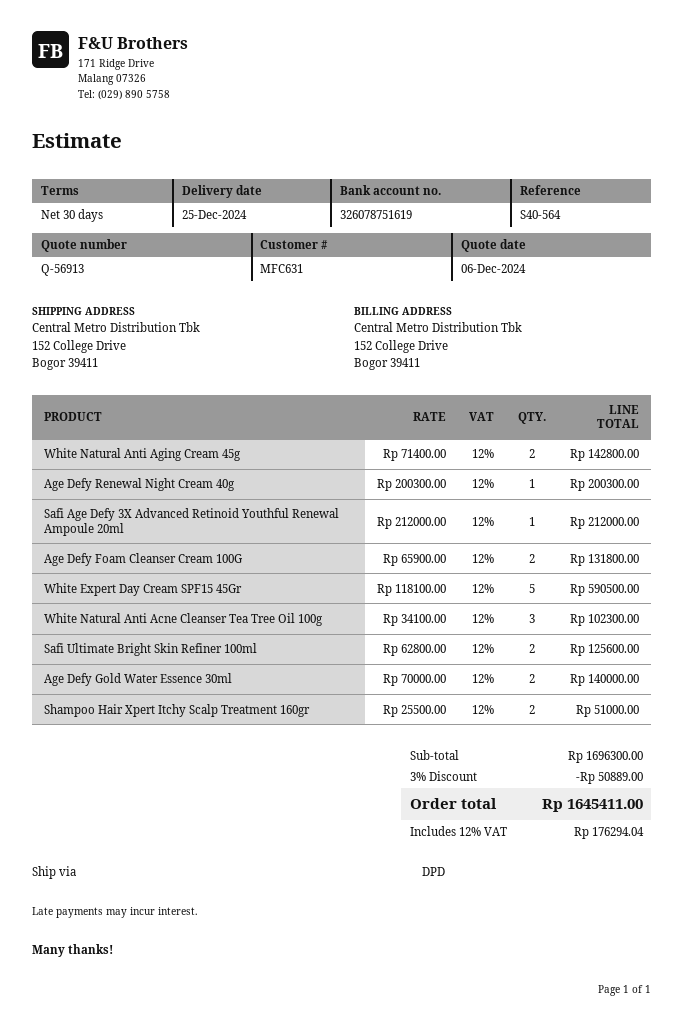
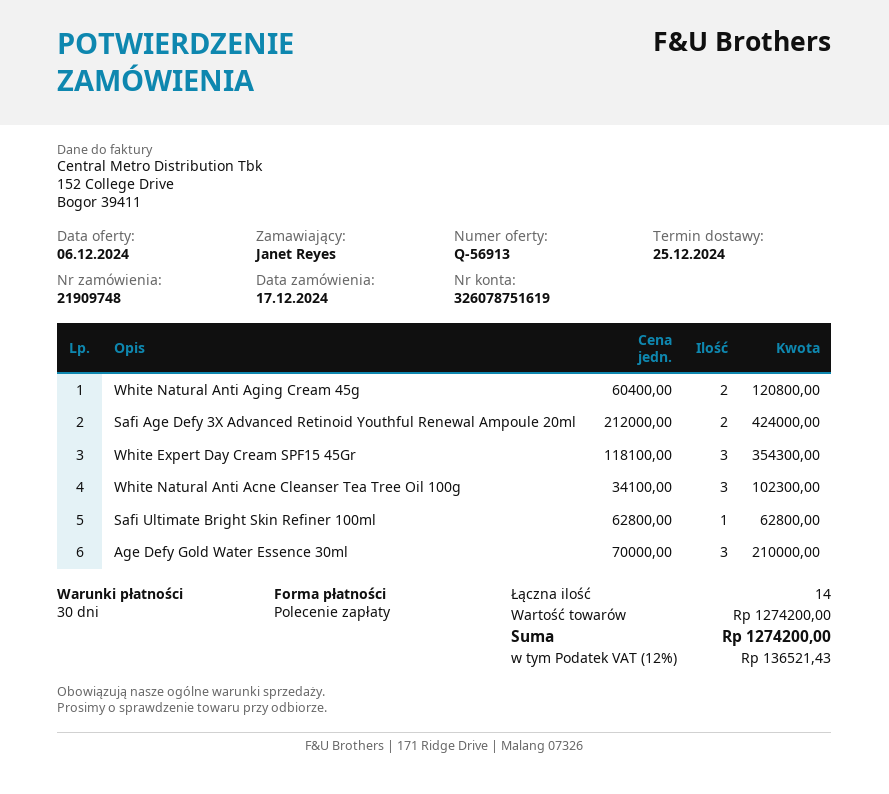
White Natural Anti Aging Cream 45g: 2 x 71400.00 = 142800.00 -> 2 x 60400.00 = 120800.00
Age Defy Renewal Night Cream 40g: 1 x 200300.00 = 200300.00 -> none
Safi Age Defy 3X Advanced Retinoid Youthful Renewal Ampoule 20ml: 1 x 212000.00 = 212000.00 -> 2 x 212000.00 = 424000.00
Age Defy Foam Cleanser Cream 100G: 2 x 65900.00 = 131800.00 -> none
White Expert Day Cream SPF15 45Gr: 5 x 118100.00 = 590500.00 -> 3 x 118100.00 = 354300.00
Safi Ultimate Bright Skin Refiner 100ml: 2 x 62800.00 = 125600.00 -> 1 x 62800.00 = 62800.00
Age Defy Gold Water Essence 30ml: 2 x 70000.00 = 140000.00 -> 3 x 70000.00 = 210000.00
Shampoo Hair Xpert Itchy Scalp Treatment 160gr: 2 x 25500.00 = 51000.00 -> none
subtotal: 1696300.00 -> 1274200.00
discount: 3% = 50889.00 -> none
tax: 12% = 176294.04 -> 12% = 136521.43
total: 1645411.00 -> 1274200.00

